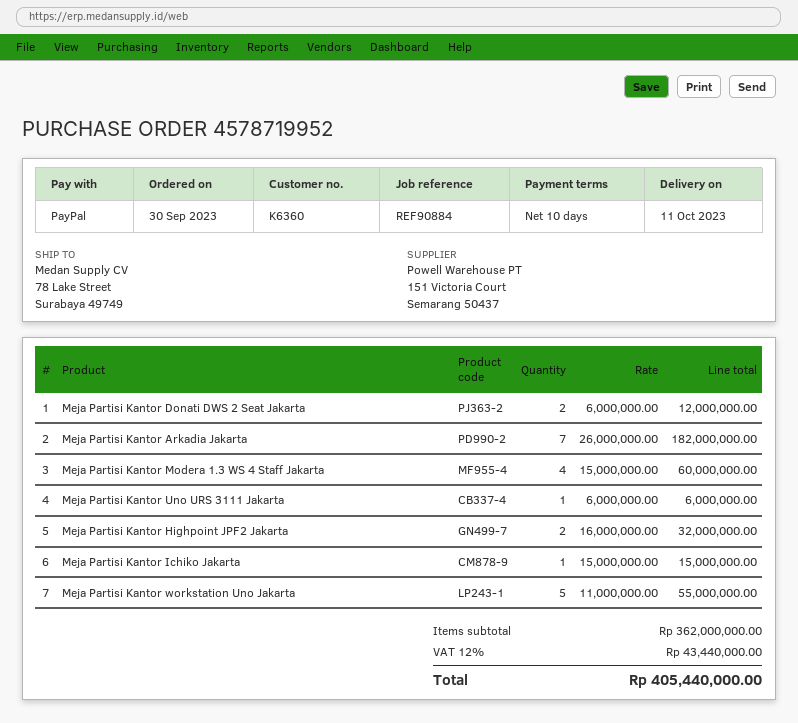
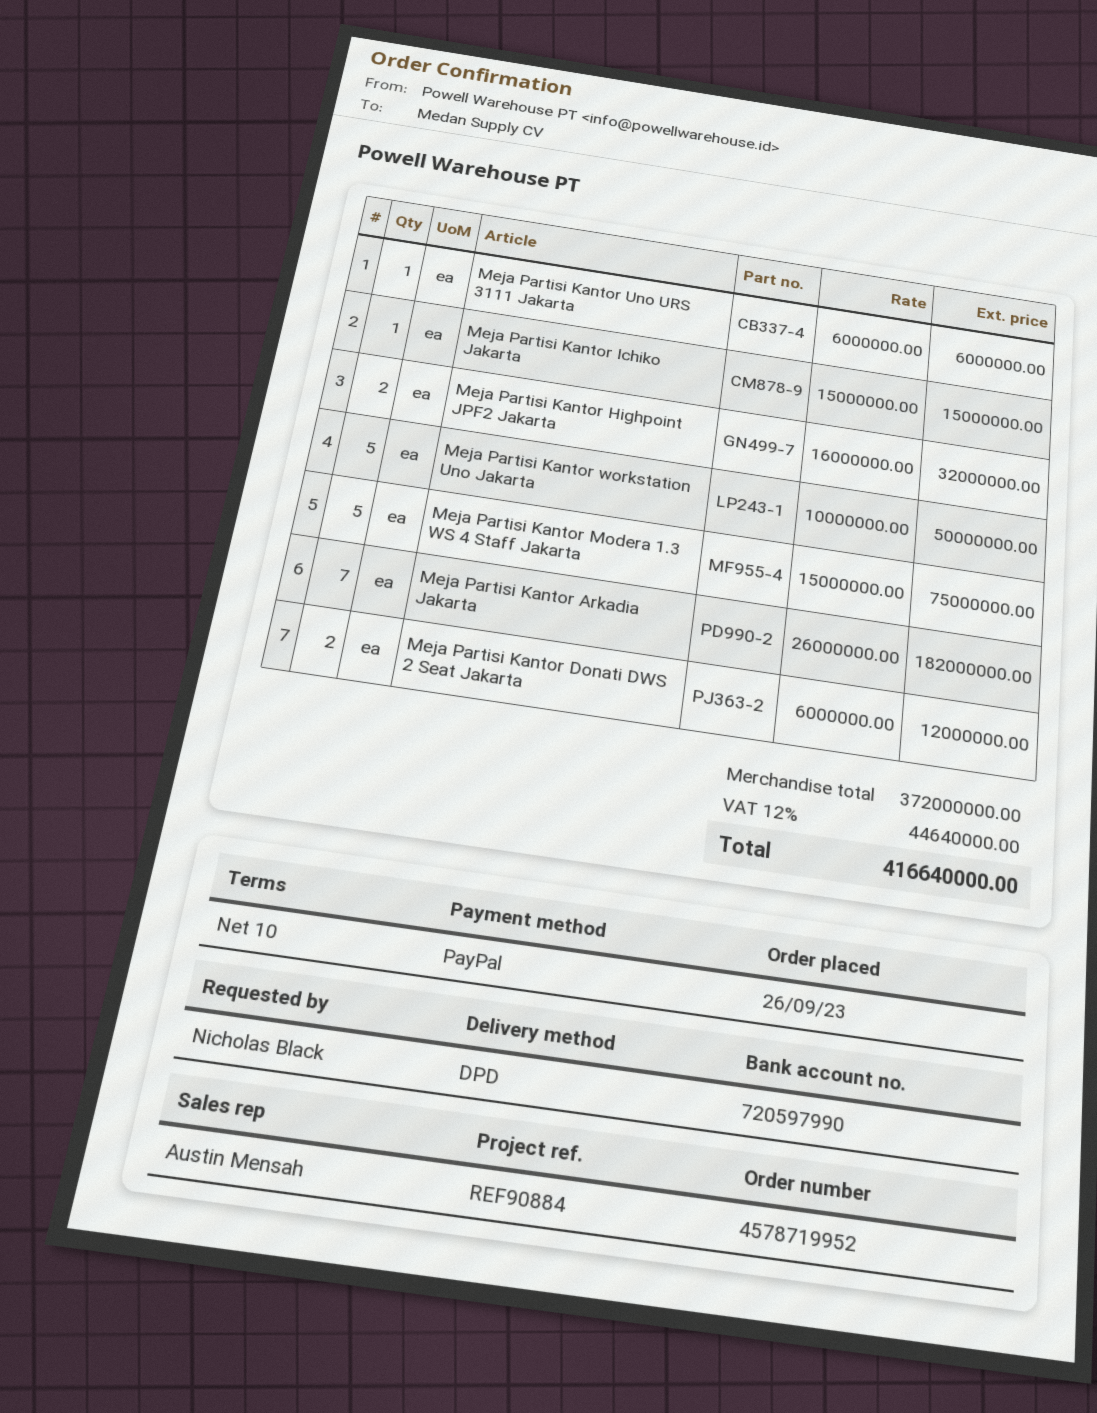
order date: 2023-09-30 -> 2023-09-26
Meja Partisi Kantor Modera 1.3 WS 4 Staff Jakarta: 4 x 15000000.00 = 60000000.00 -> 5 x 15000000.00 = 75000000.00
Meja Partisi Kantor workstation Uno Jakarta: 5 x 11000000.00 = 55000000.00 -> 5 x 10000000.00 = 50000000.00
subtotal: 362000000.00 -> 372000000.00
tax: 12% = 43440000.00 -> 12% = 44640000.00
total: 405440000.00 -> 416640000.00

